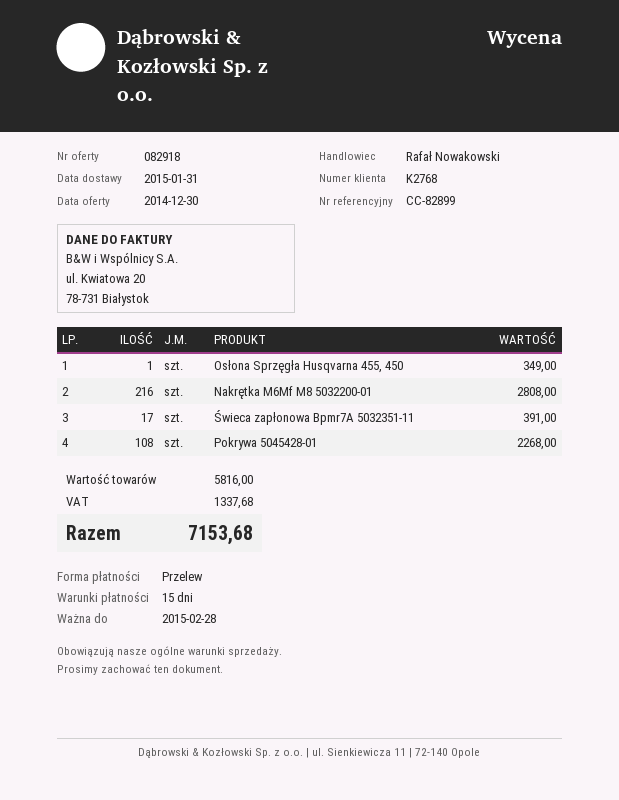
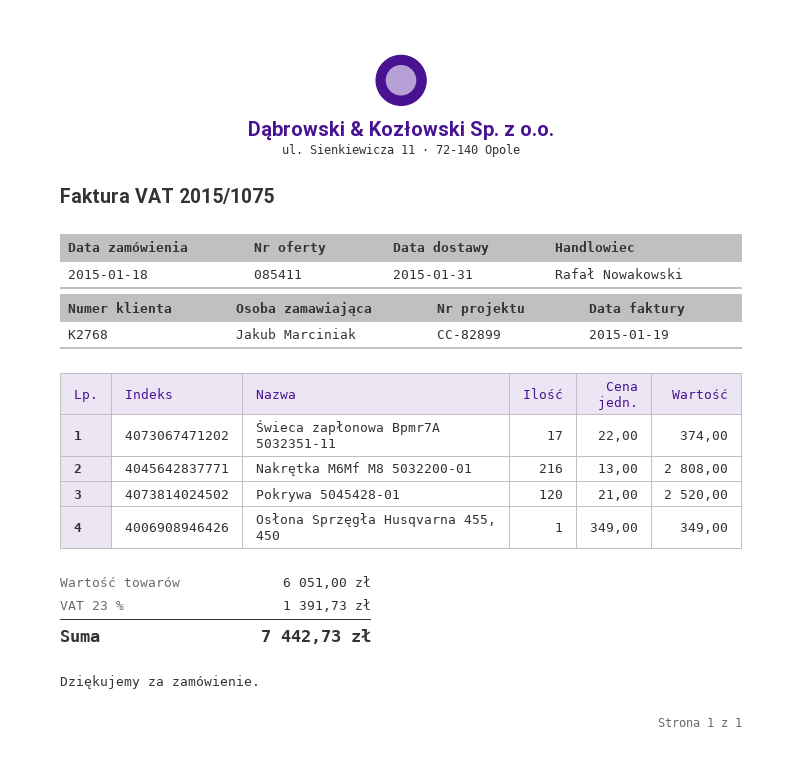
quote number: 082918 -> 085411
Świeca zapłonowa Bpmr7A 5032351-11: 17 for 391.00 -> 17 for 374.00
Pokrywa 5045428-01: 108 for 2268.00 -> 120 for 2520.00
subtotal: 5816.00 -> 6051.00
tax: 1337.68 -> 1391.73
total: 7153.68 -> 7442.73

